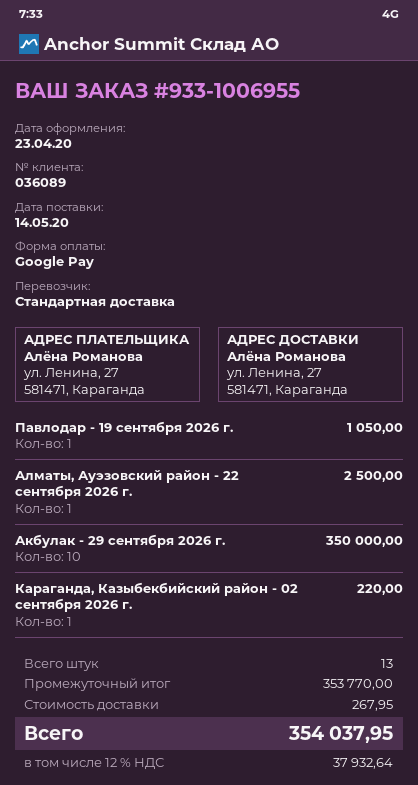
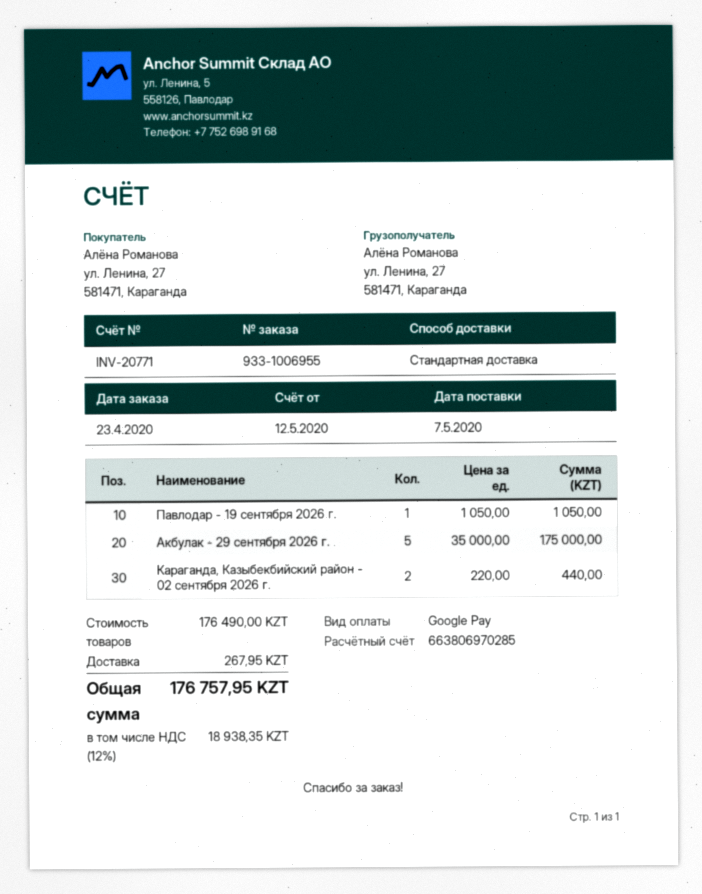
delivery date: 2020-05-14 -> 2020-05-07
Алматы, Ауэзовский район - 22 сентября 2026 г.: 1 for 2500.00 -> none
Акбулак - 29 сентября 2026 г.: 10 for 350000.00 -> 5 for 175000.00
Караганда, Казыбекбийский район - 02 сентября 2026 г.: 1 for 220.00 -> 2 for 440.00
subtotal: 353770.00 -> 176490.00
tax: 12% = 37932.64 -> 12% = 18938.35
total: 354037.95 -> 176757.95

